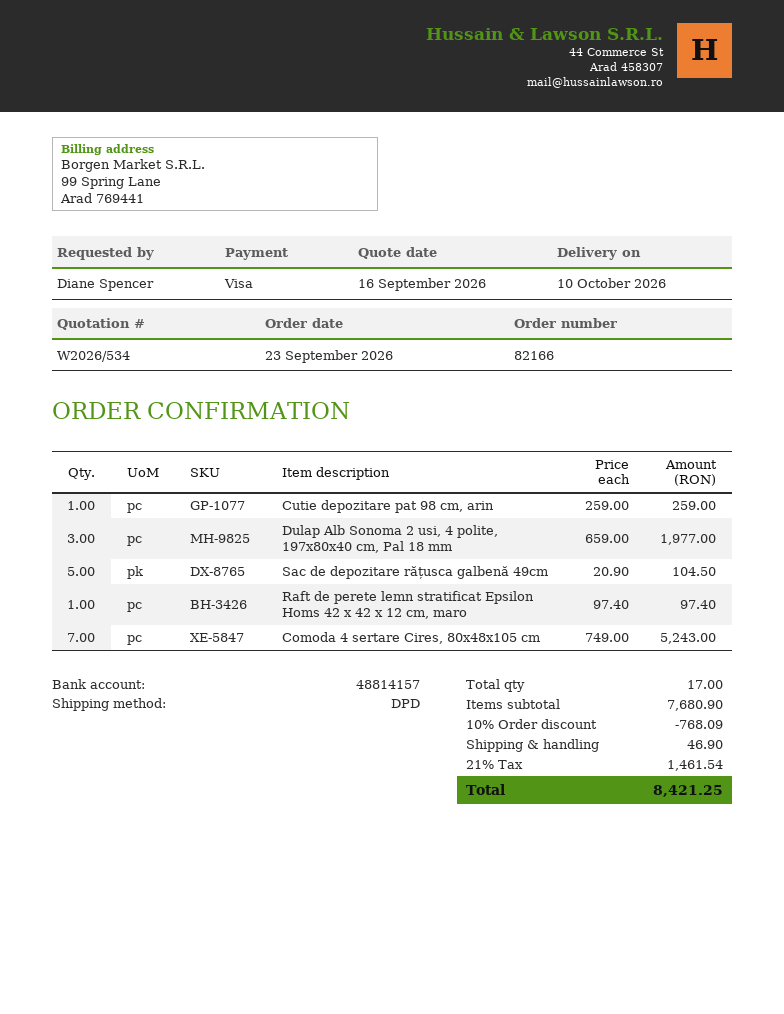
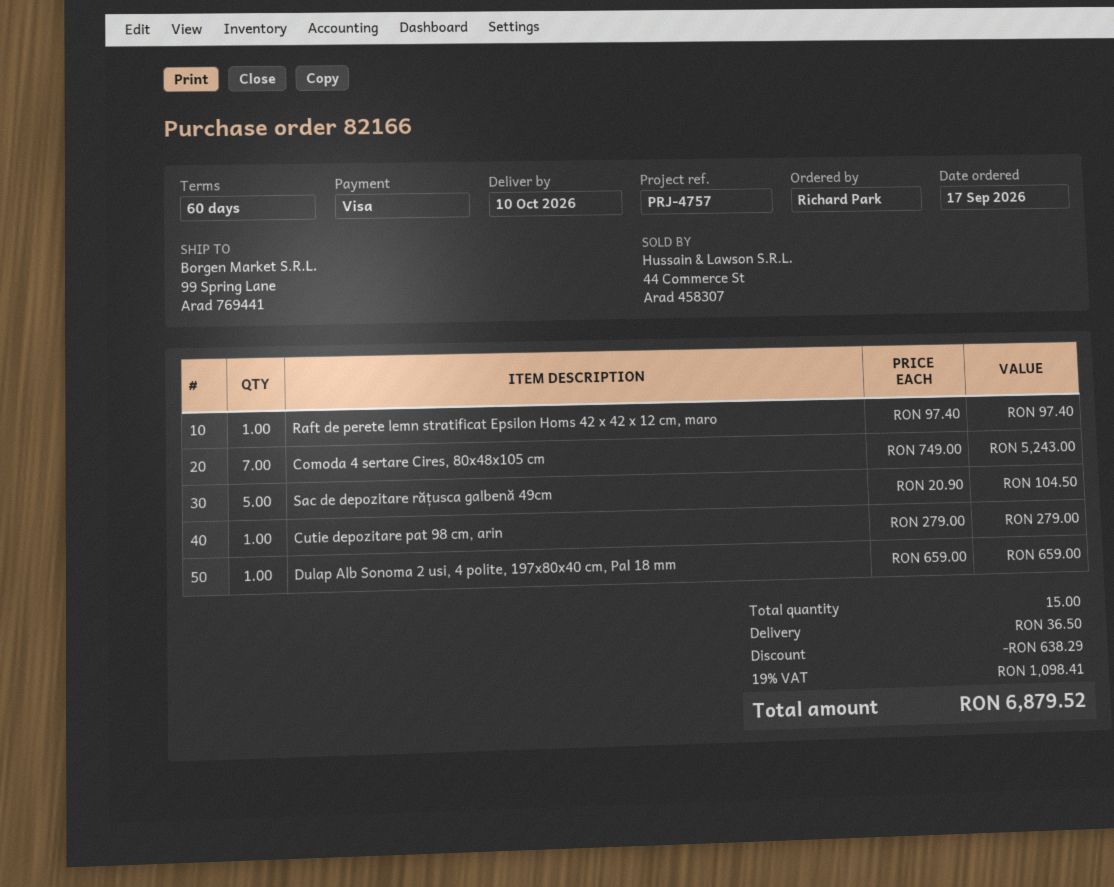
order date: 2026-09-23 -> 2026-09-17
ordered by: Diane Spencer -> Richard Park
Cutie depozitare pat 98 cm, arin: 1 x 259.00 = 259.00 -> 1 x 279.00 = 279.00
Dulap Alb Sonoma 2 usi, 4 polite, 197x80x40 cm, Pal 18 mm: 3 x 659.00 = 1977.00 -> 1 x 659.00 = 659.00
total quantity: 17 -> 15
discount: 768.09 -> 638.29
shipping: 46.90 -> 36.50
tax: 21% = 1461.54 -> 19% = 1098.41
total: 8421.25 -> 6879.52

